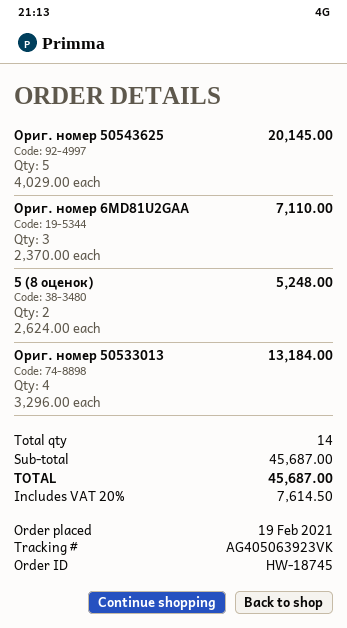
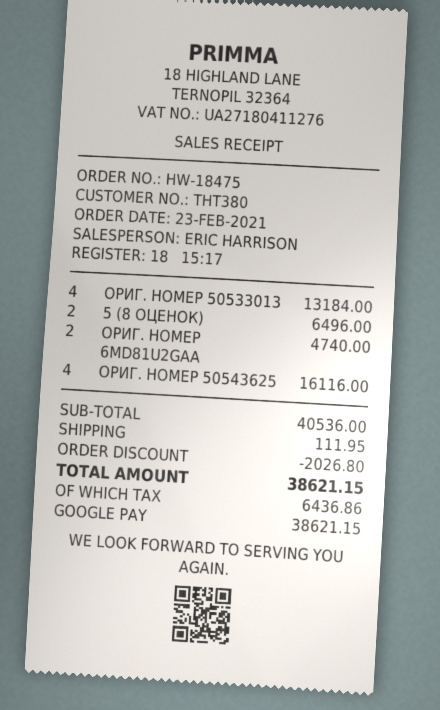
order number: HW-18745 -> HW-18475
order date: 2021-02-19 -> 2021-02-23
Ориг. номер 50543625: 5 for 20145.00 -> 4 for 16116.00
Ориг. номер 6MD81U2GAA: 3 for 7110.00 -> 2 for 4740.00
5 (8 оценок): 2 for 5248.00 -> 2 for 6496.00
subtotal: 45687.00 -> 40536.00
discount: none -> 2026.80
shipping: none -> 111.95
tax: 7614.50 -> 6436.86
total: 45687.00 -> 38621.15

